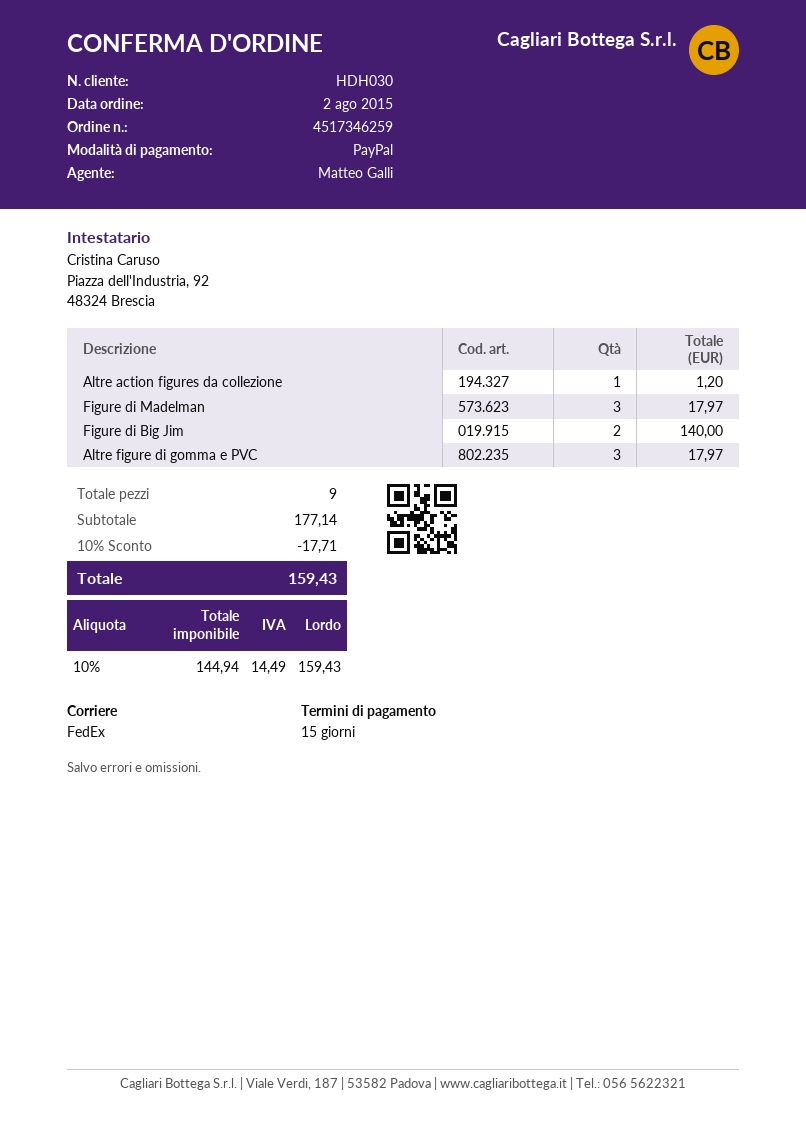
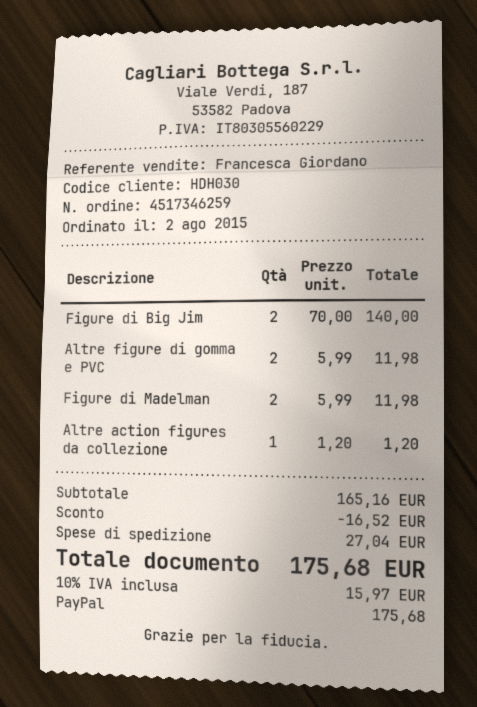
sales rep: Matteo Galli -> Francesca Giordano
Figure di Madelman: 3 for 17.97 -> 2 for 11.98
Altre figure di gomma e PVC: 3 for 17.97 -> 2 for 11.98
subtotal: 177.14 -> 165.16
discount: 17.71 -> 16.52
shipping: none -> 27.04
tax: 10% = 14.49 -> 10% = 15.97
total: 159.43 -> 175.68

